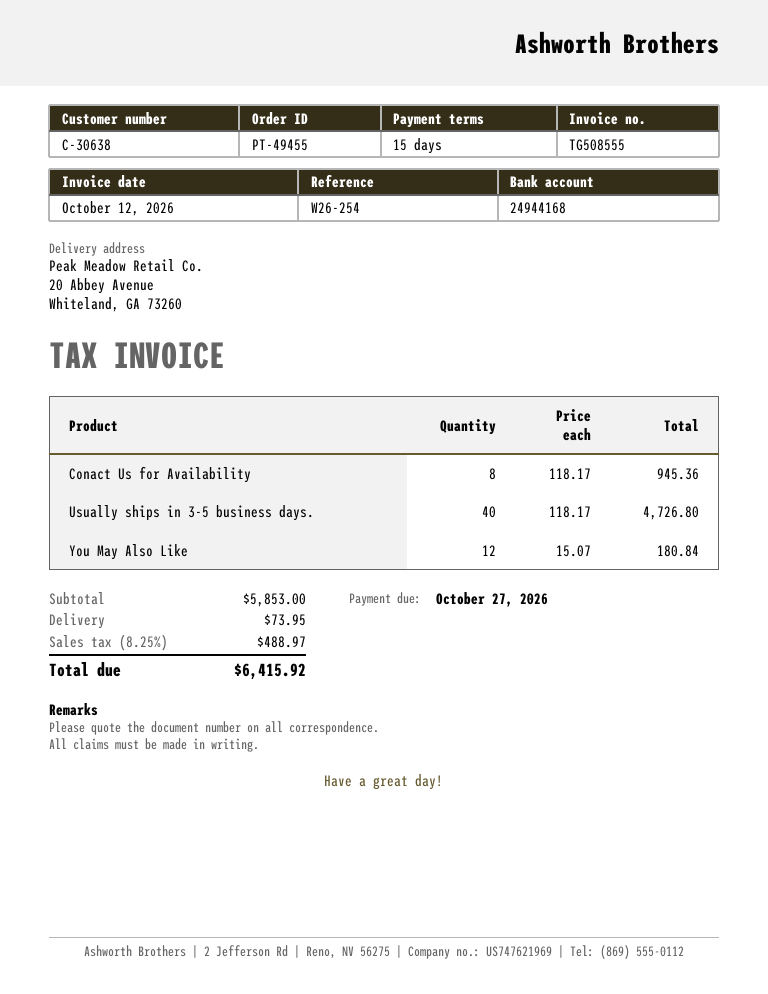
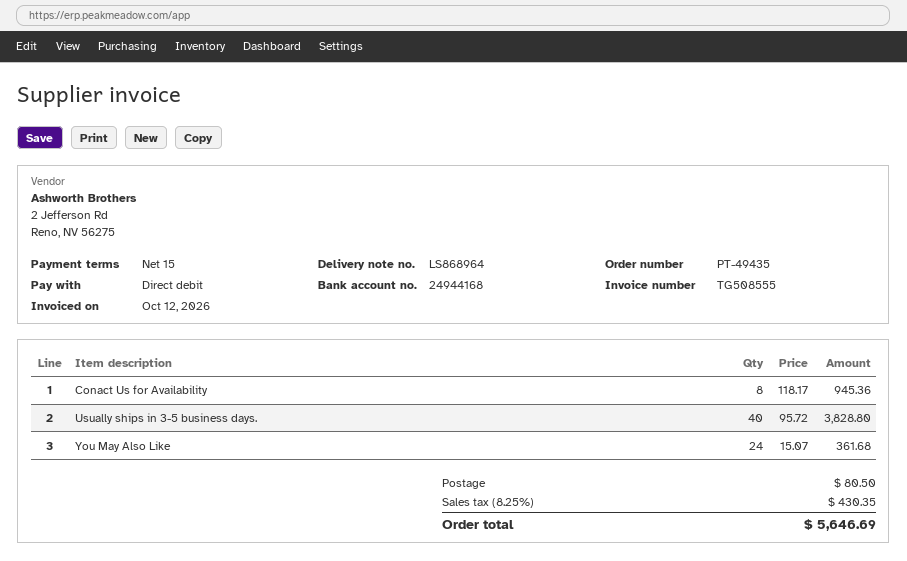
order number: PT-49455 -> PT-49435
Usually ships in 3-5 business days.: 40 x 118.17 = 4726.80 -> 40 x 95.72 = 3828.80
You May Also Like: 12 x 15.07 = 180.84 -> 24 x 15.07 = 361.68
shipping: 73.95 -> 80.50
tax: 8.25% = 488.97 -> 8.25% = 430.35
total: 6415.92 -> 5646.69

